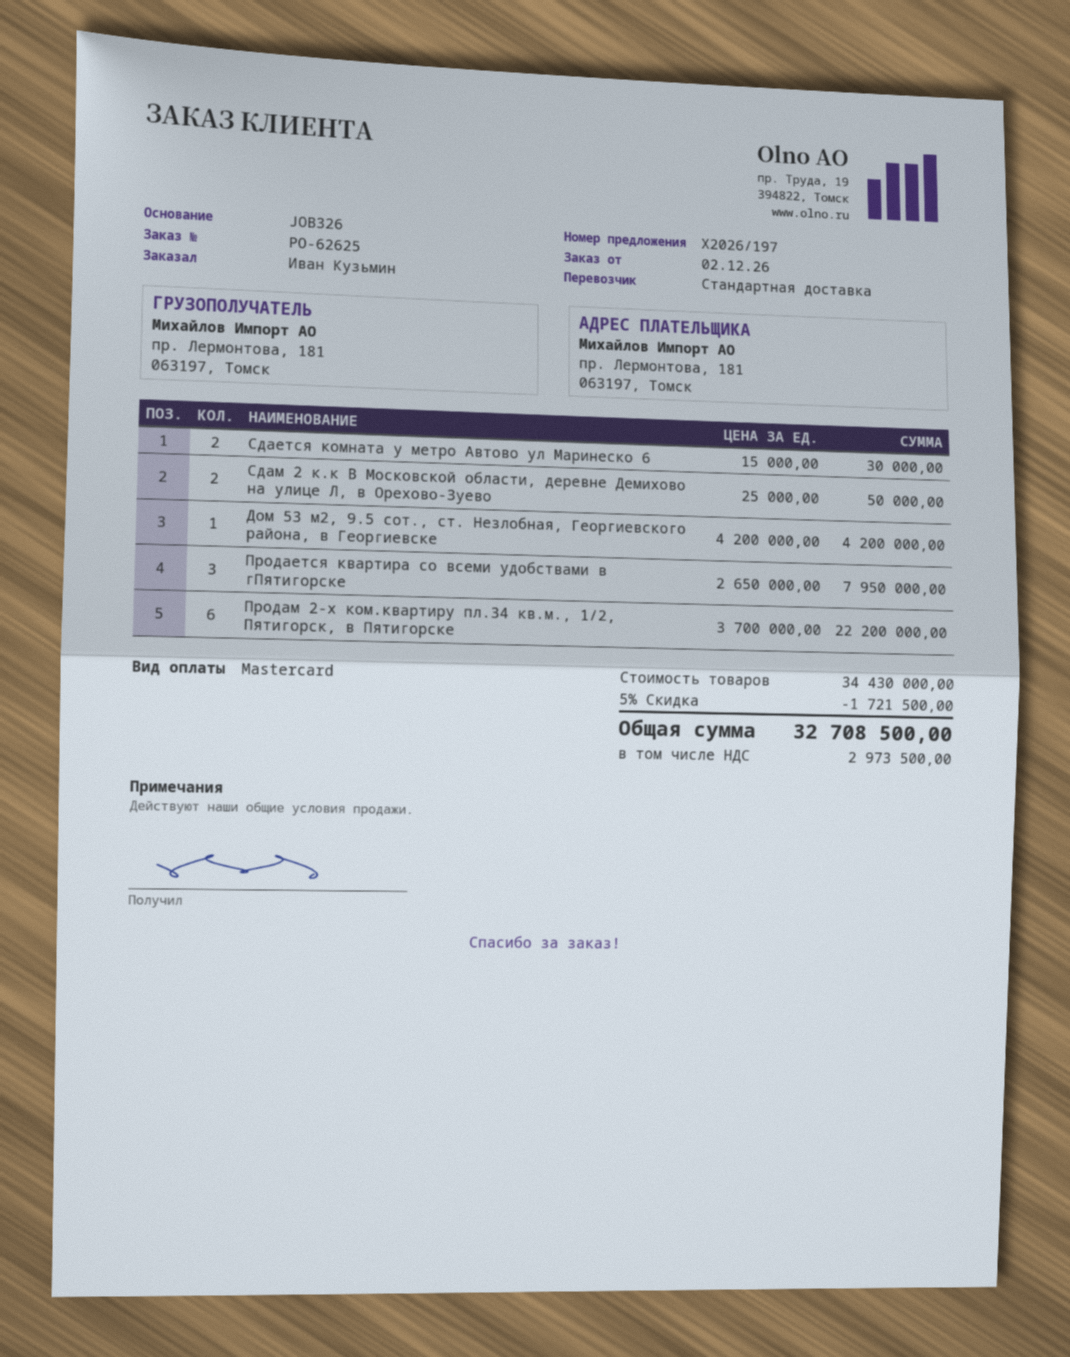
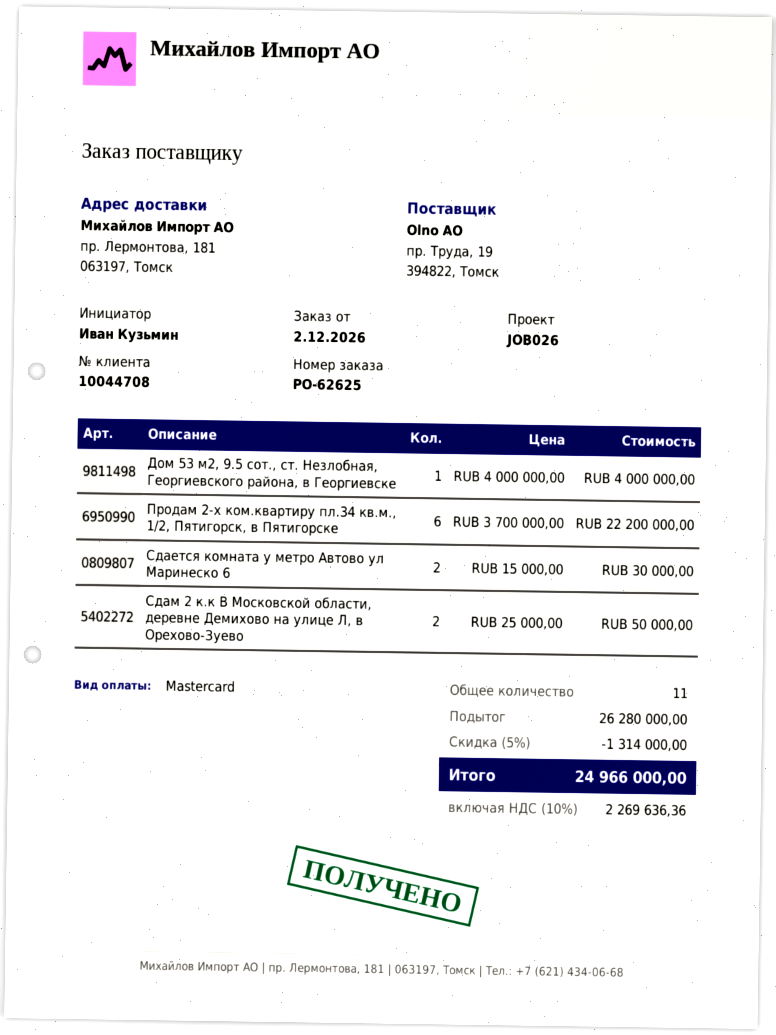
reference: JOB326 -> JOB026
Дом 53 м2, 9.5 сот., ст. Незлобная, Георгиевского района, в Георгиевске: 1 x 4200000.00 = 4200000.00 -> 1 x 4000000.00 = 4000000.00
Продается квартира со всеми удобствами в гПятигорске: 3 x 2650000.00 = 7950000.00 -> none
subtotal: 34430000.00 -> 26280000.00
discount: 5% = 1721500.00 -> 5% = 1314000.00
tax: 2973500.00 -> 2269636.36
total: 32708500.00 -> 24966000.00

